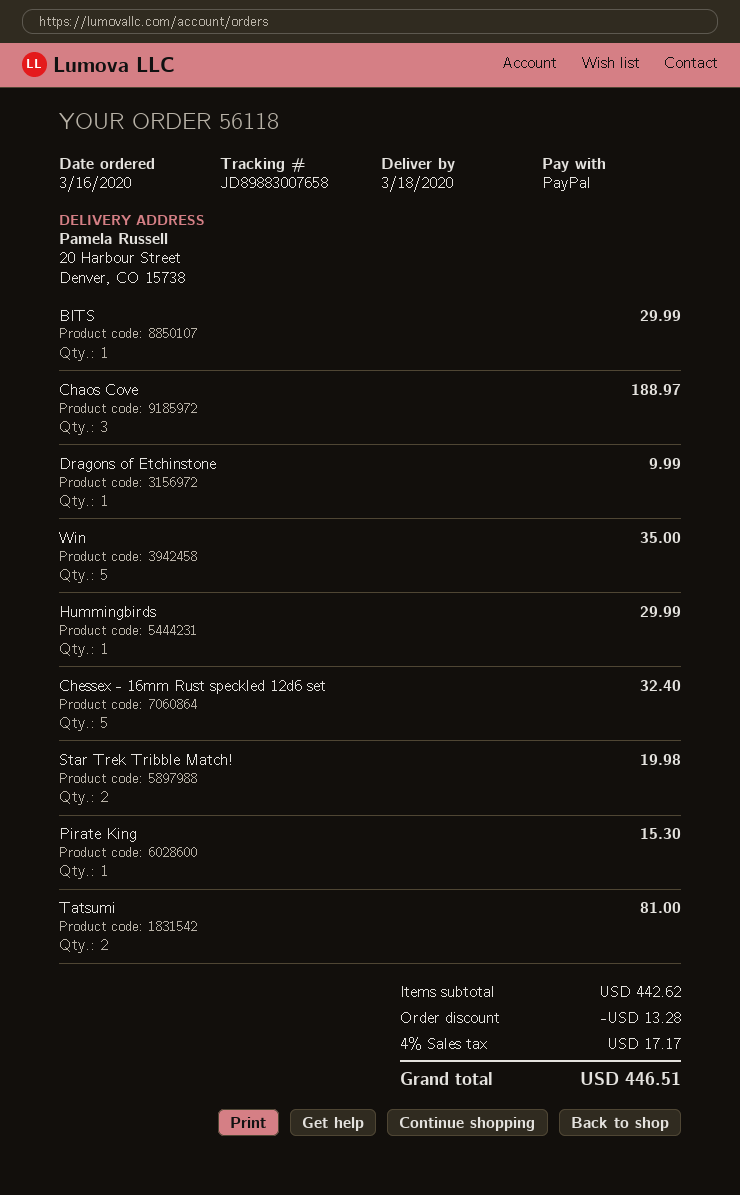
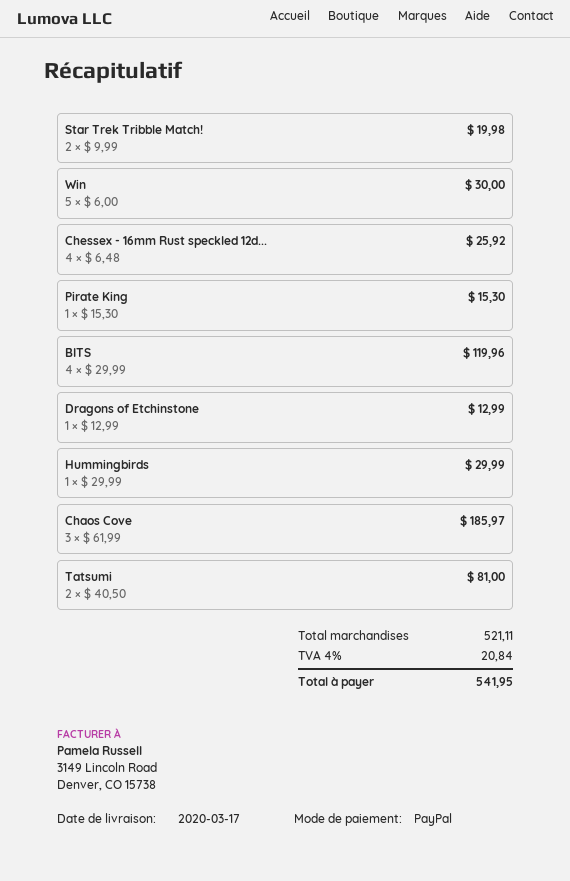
delivery date: 2020-03-18 -> 2020-03-17
BITS: 1 for 29.99 -> 4 for 119.96
Chaos Cove: 3 for 188.97 -> 3 for 185.97
Dragons of Etchinstone: 1 for 9.99 -> 1 for 12.99
Win: 5 for 35.00 -> 5 for 30.00
Chessex - 16mm Rust speckled 12d6 set: 5 for 32.40 -> 4 for 25.92
subtotal: 442.62 -> 521.11
discount: 13.28 -> none
tax: 4% = 17.17 -> 4% = 20.84
total: 446.51 -> 541.95

